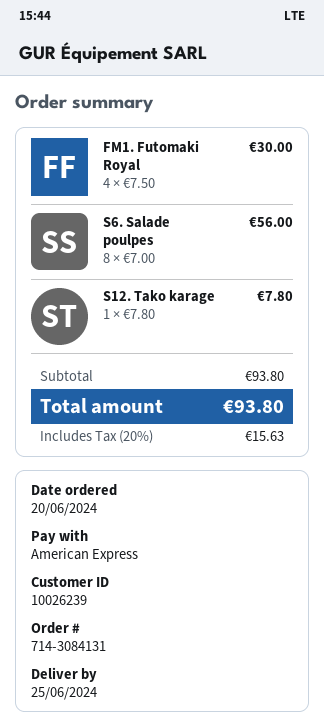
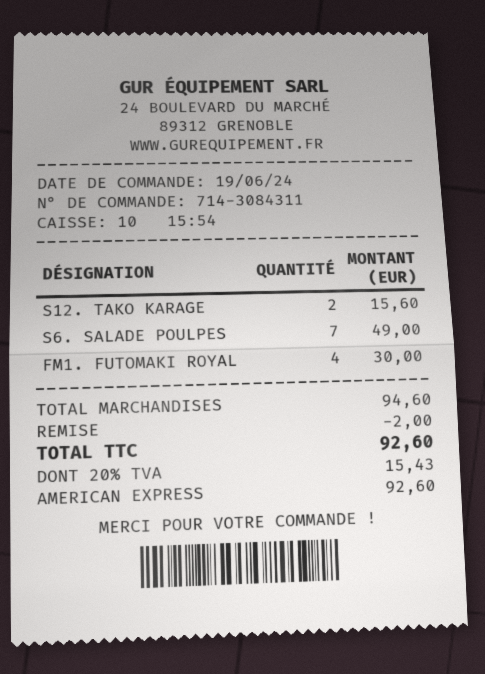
order number: 714-3084131 -> 714-3084311
order date: 2024-06-20 -> 2024-06-19
S6. Salade poulpes: 8 for 56.00 -> 7 for 49.00
S12. Tako karage: 1 for 7.80 -> 2 for 15.60
subtotal: 93.80 -> 94.60
discount: none -> 2.00
tax: 20% = 15.63 -> 20% = 15.43
total: 93.80 -> 92.60

